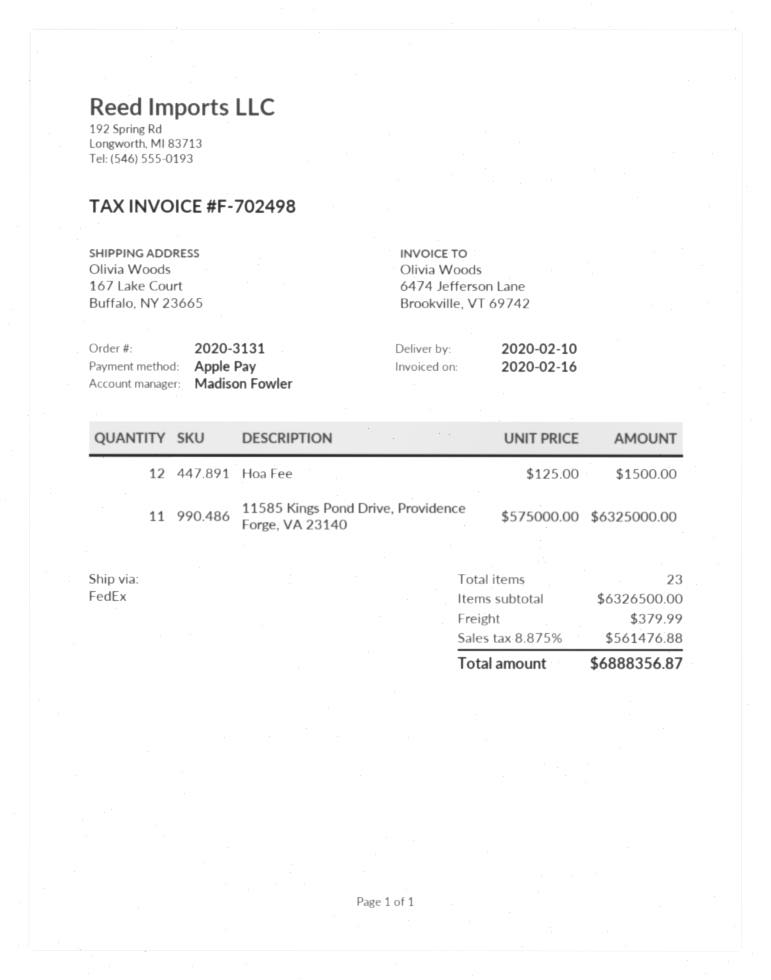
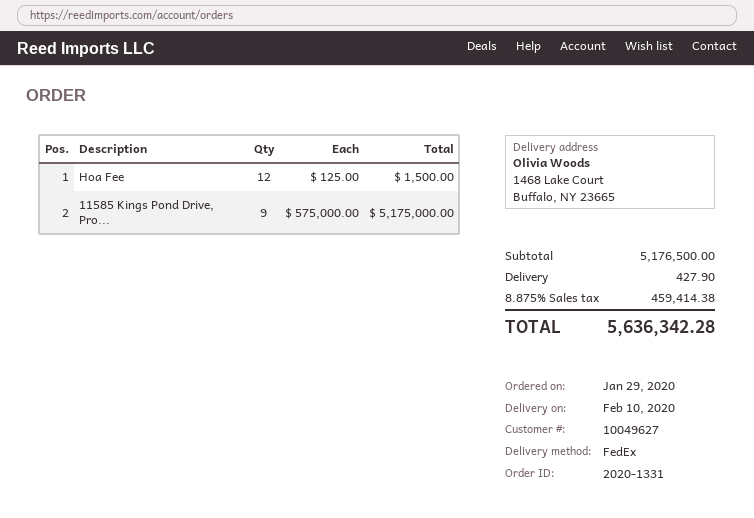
order number: 2020-3131 -> 2020-1331
ship to: 167 Lake Court, Buffalo, NY 23665 -> 1468 Lake Court, Buffalo, NY 23665
11585 Kings Pond Drive, Providence Forge, VA 23140: 11 x 575000.00 = 6325000.00 -> 9 x 575000.00 = 5175000.00
subtotal: 6326500.00 -> 5176500.00
shipping: 379.99 -> 427.90
tax: 8.875% = 561476.88 -> 8.875% = 459414.38
total: 6888356.87 -> 5636342.28

